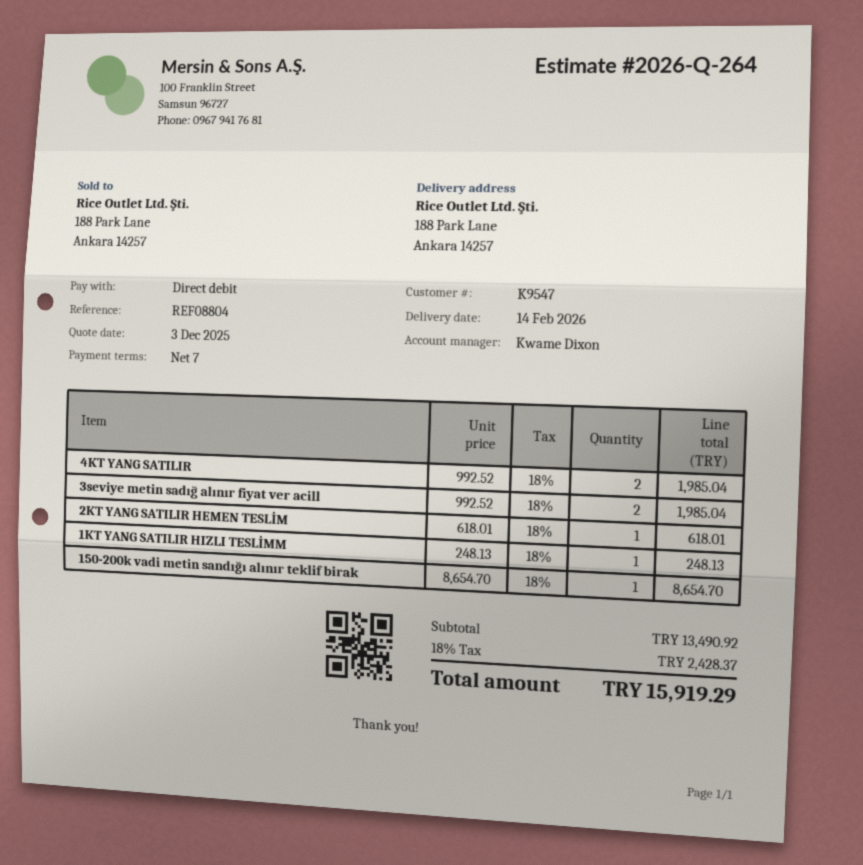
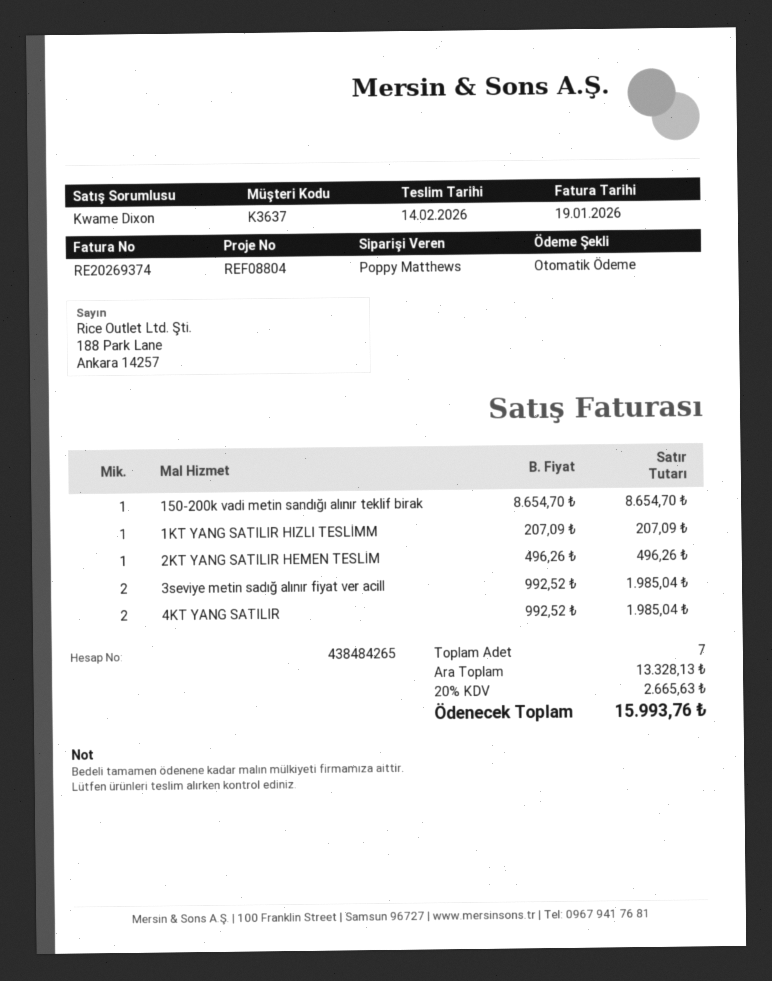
customer number: K9547 -> K3637
2KT YANG SATILIR HEMEN TESLİM: 1 x 618.01 = 618.01 -> 1 x 496.26 = 496.26
1KT YANG SATILIR HIZLI TESLİMM: 1 x 248.13 = 248.13 -> 1 x 207.09 = 207.09
subtotal: 13490.92 -> 13328.13
tax: 18% = 2428.37 -> 20% = 2665.63
total: 15919.29 -> 15993.76

